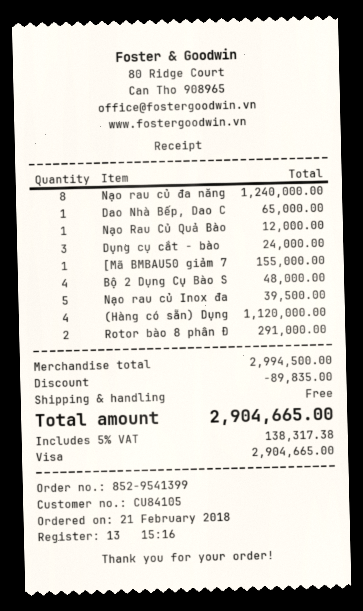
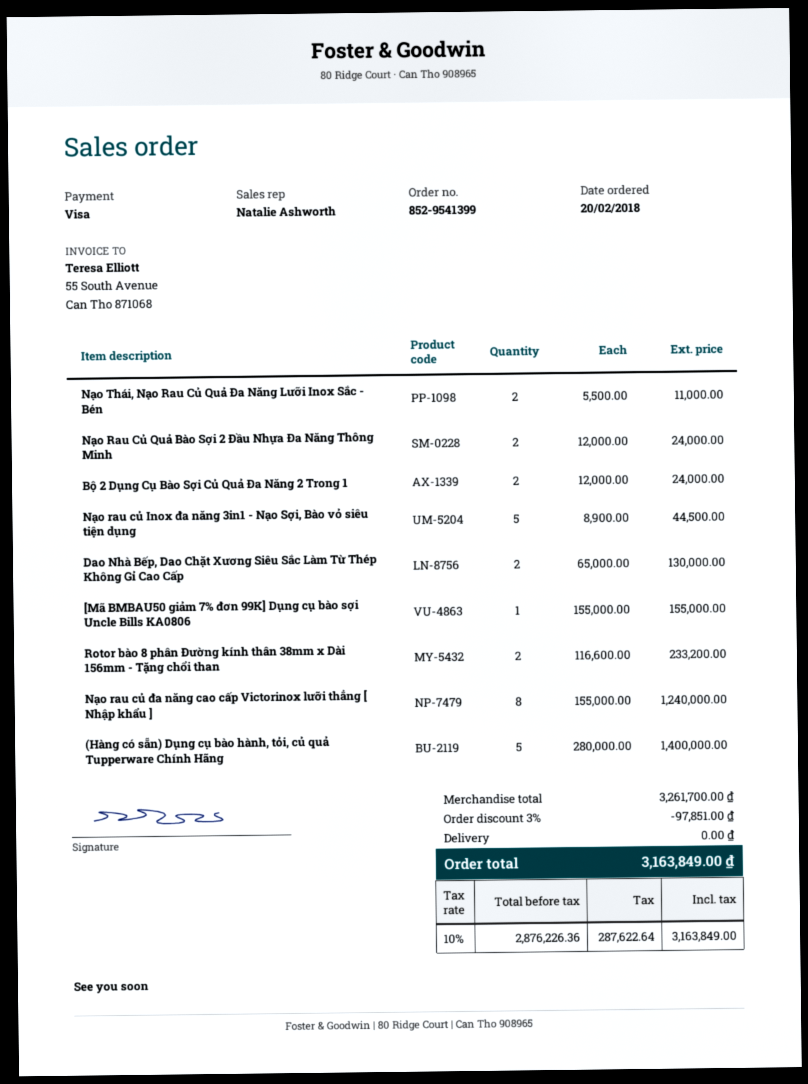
order date: 2018-02-21 -> 2018-02-20
Dao Nhà Bếp, Dao C: 1 for 65000.00 -> 2 for 130000.00
Nạo Rau Củ Quả Bào: 1 for 12000.00 -> 2 for 24000.00
Dụng cụ cắt - bào: 3 for 24000.00 -> none
Bộ 2 Dụng Cụ Bào S: 4 for 48000.00 -> 2 for 24000.00
Nạo rau củ Inox đa: 5 for 39500.00 -> 5 for 44500.00
(Hàng có sẵn) Dụng: 4 for 1120000.00 -> 5 for 1400000.00
Rotor bào 8 phân Đ: 2 for 291000.00 -> 2 for 233200.00
Nạo Thái, Nạo Rau Củ Quả Đa Năng Lưỡi Inox Sắc - Bén: none -> 2 for 11000.00
subtotal: 2994500.00 -> 3261700.00
discount: 89835.00 -> 97851.00
tax: 5% = 138317.38 -> 10% = 287622.64
total: 2904665.00 -> 3163849.00

